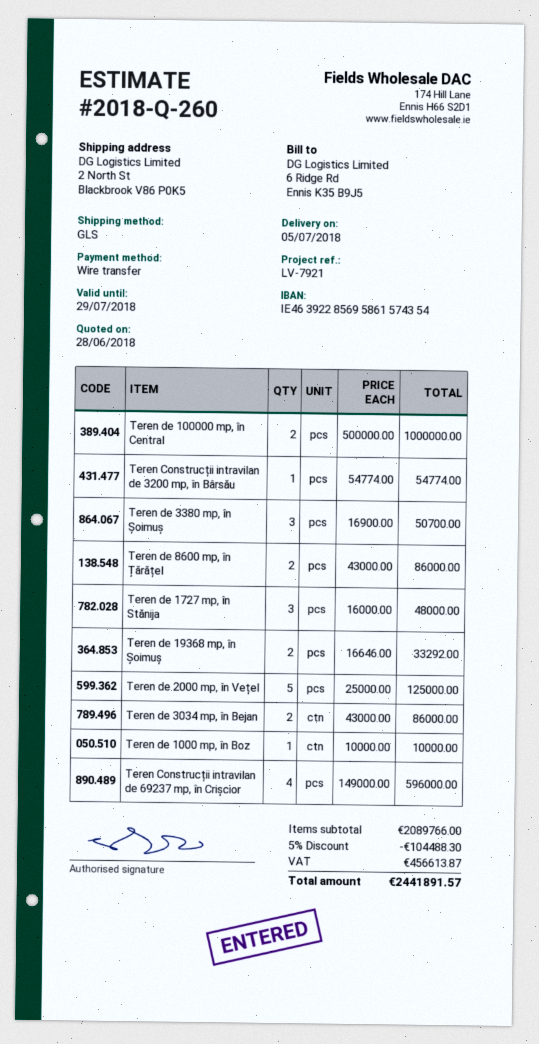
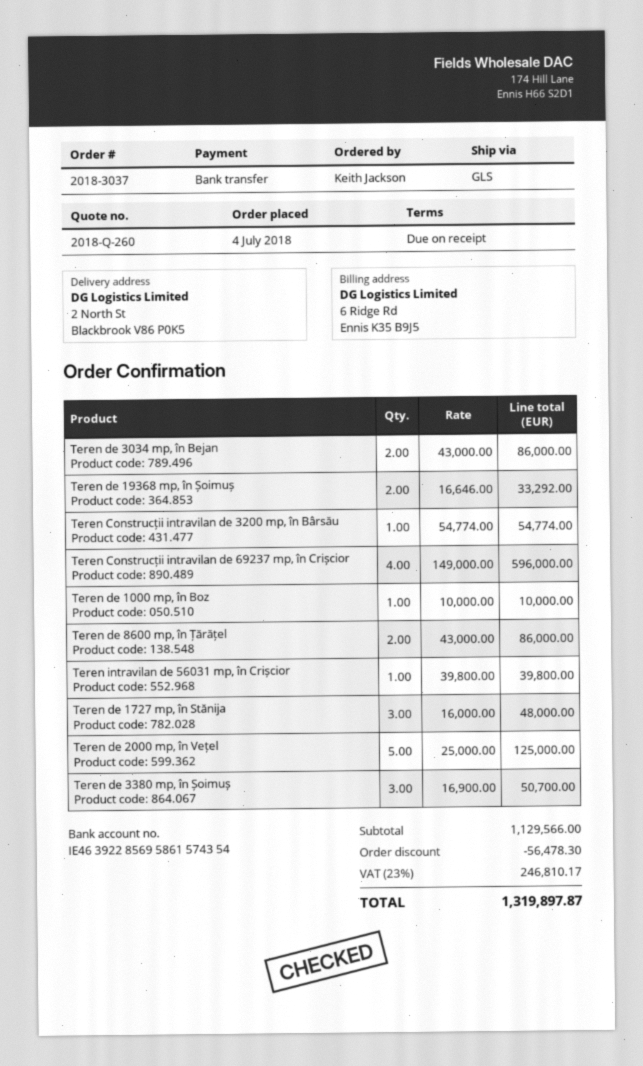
Teren de 100000 mp, în Central: 2 x 500000.00 = 1000000.00 -> none
Teren intravilan de 56031 mp, în Crișcior: none -> 1 x 39800.00 = 39800.00
subtotal: 2089766.00 -> 1129566.00
discount: 104488.30 -> 56478.30
tax: 456613.87 -> 246810.17
total: 2441891.57 -> 1319897.87

